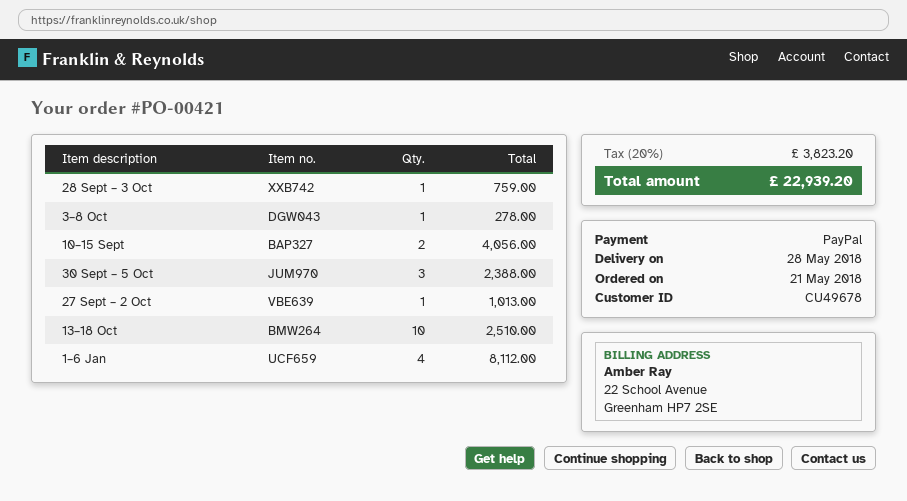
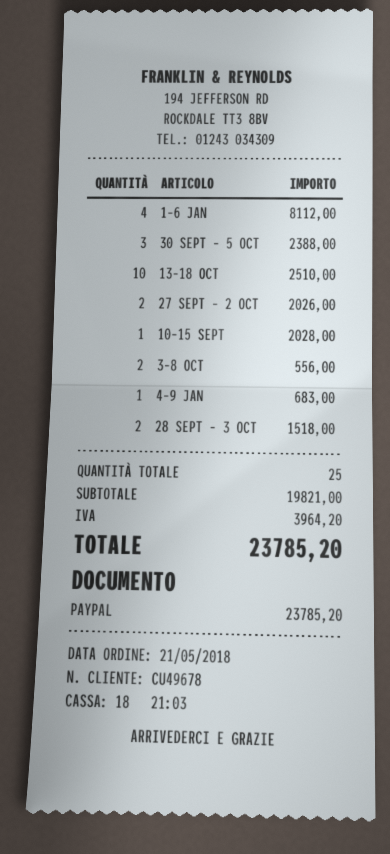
28 Sept – 3 Oct: 1 for 759.00 -> 2 for 1518.00
3–8 Oct: 1 for 278.00 -> 2 for 556.00
10–15 Sept: 2 for 4056.00 -> 1 for 2028.00
27 Sept – 2 Oct: 1 for 1013.00 -> 2 for 2026.00
4–9 JAN: none -> 1 for 683.00
tax: 3823.20 -> 3964.20
total: 22939.20 -> 23785.20

